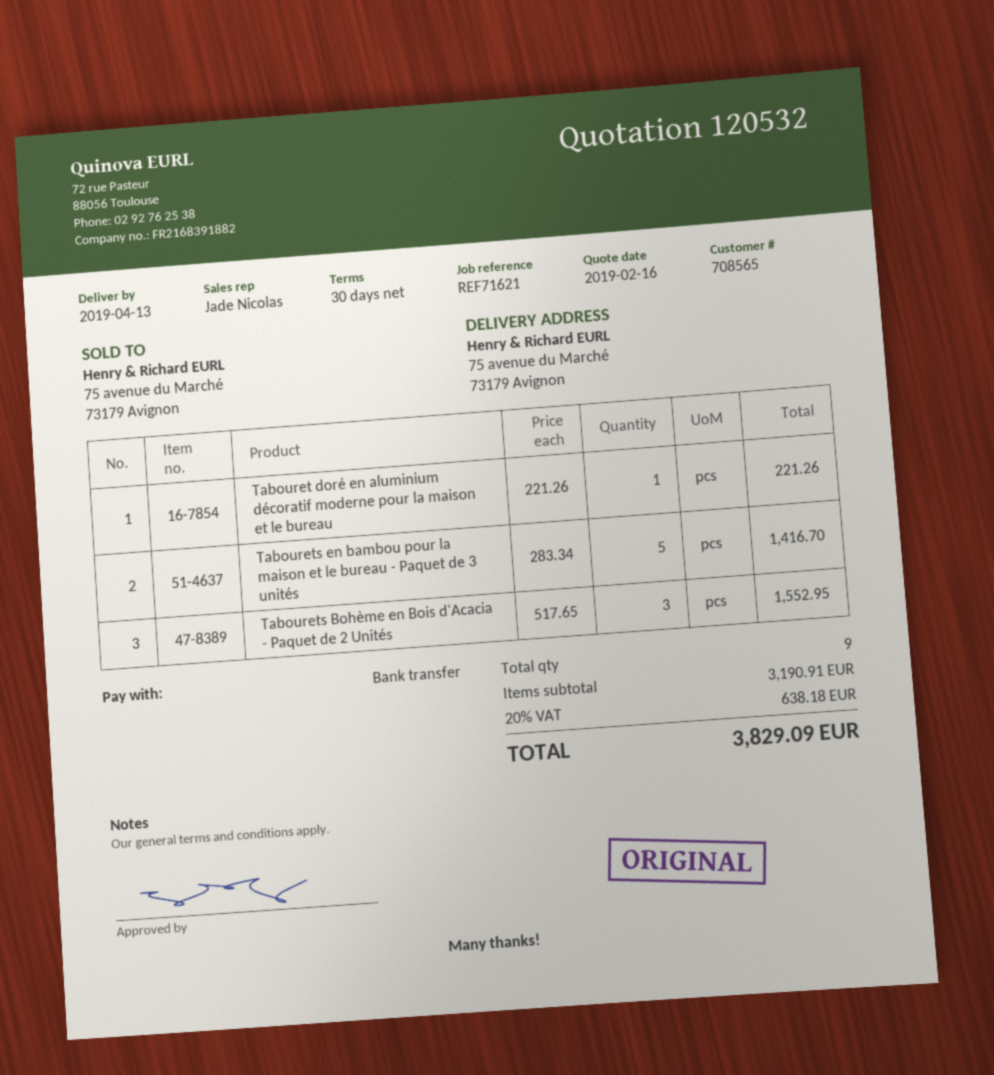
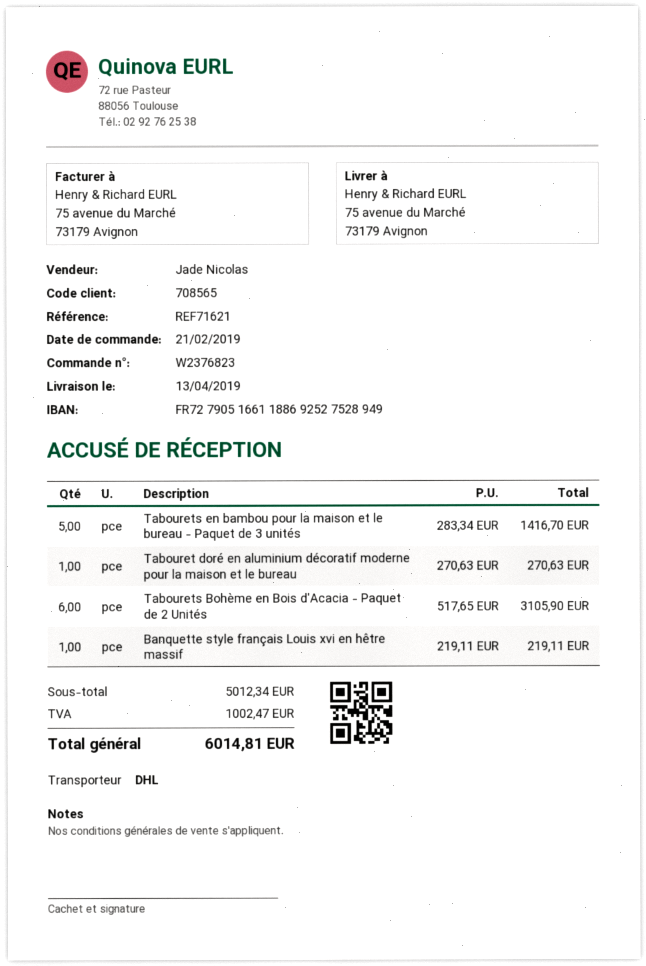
Tabouret doré en aluminium décoratif moderne pour la maison et le bureau: 1 x 221.26 = 221.26 -> 1 x 270.63 = 270.63
Tabourets Bohème en Bois d'Acacia - Paquet de 2 Unités: 3 x 517.65 = 1552.95 -> 6 x 517.65 = 3105.90
Banquette style français Louis xvi en hêtre massif: none -> 1 x 219.11 = 219.11
subtotal: 3190.91 -> 5012.34
tax: 638.18 -> 1002.47
total: 3829.09 -> 6014.81

